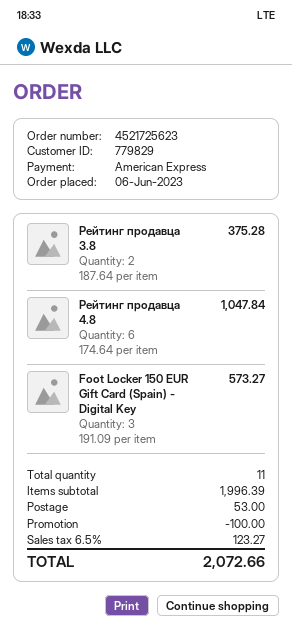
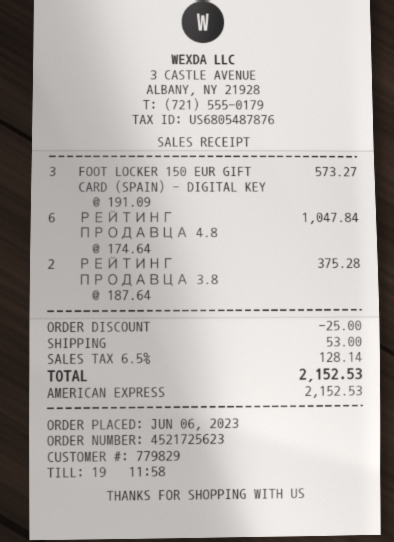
discount: 100.00 -> 25.00
tax: 6.5% = 123.27 -> 6.5% = 128.14
total: 2072.66 -> 2152.53

